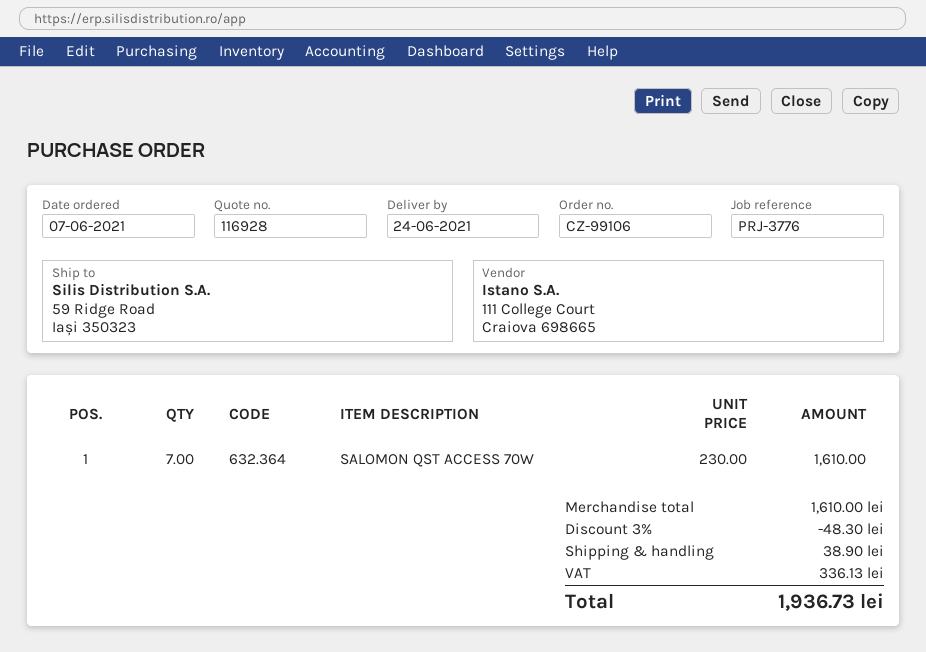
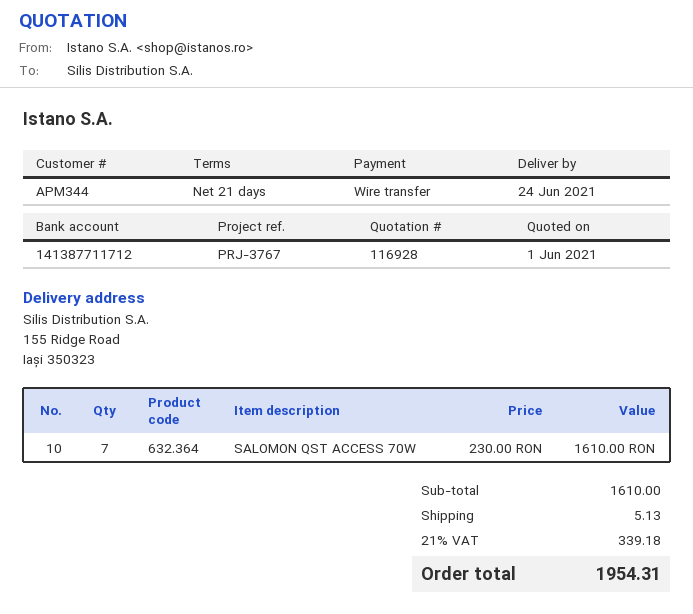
reference: PRJ-3776 -> PRJ-3767
ship to: 59 Ridge Road, Iași 350323 -> 155 Ridge Road, Iași 350323
discount: 3% = 48.30 -> none
shipping: 38.90 -> 5.13
tax: 336.13 -> 339.18
total: 1936.73 -> 1954.31

